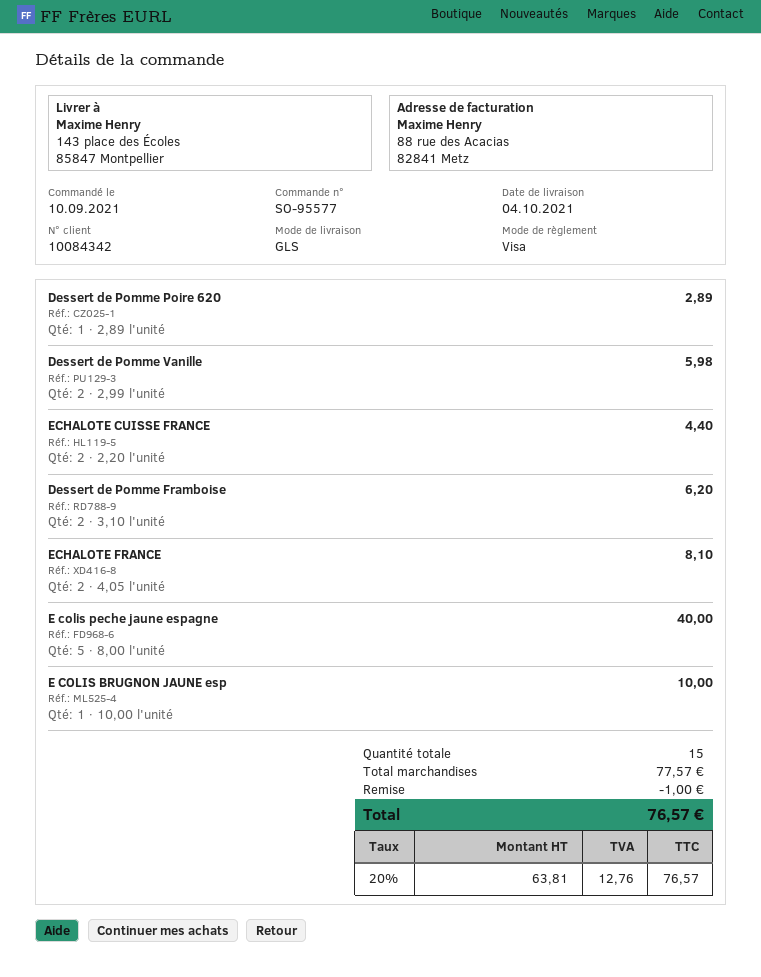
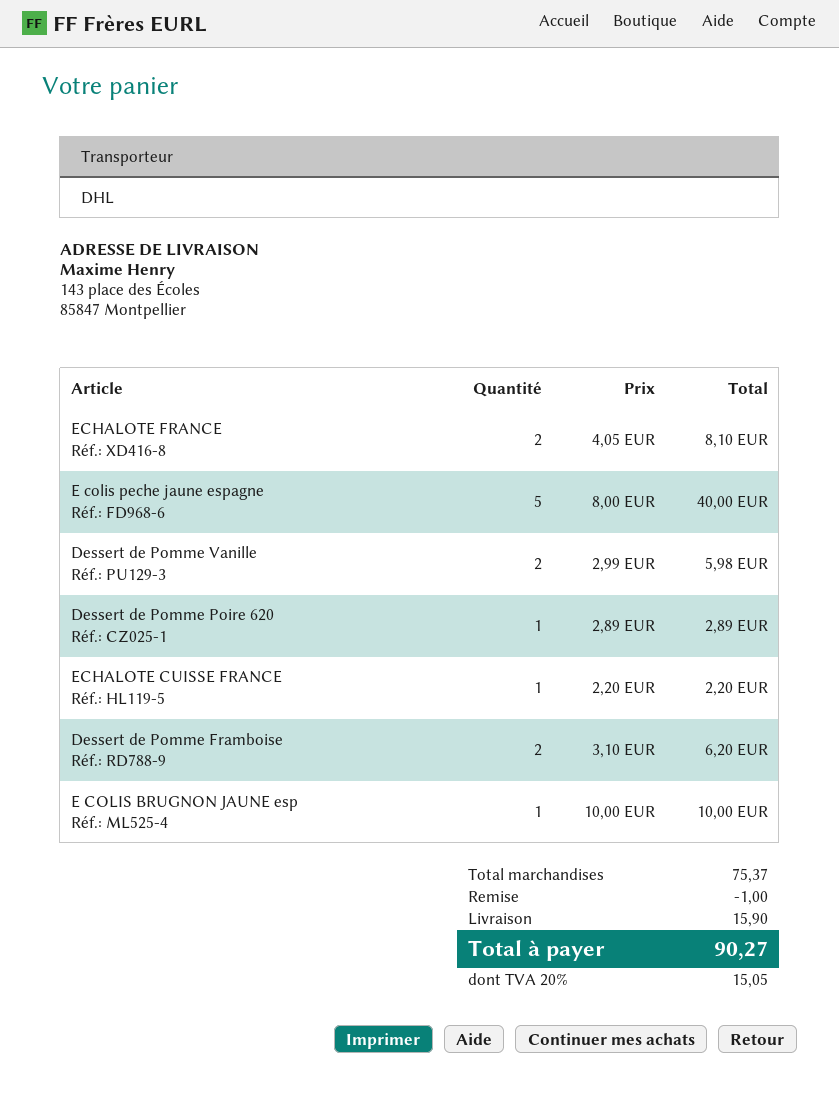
shipping method: GLS -> DHL
ECHALOTE CUISSE FRANCE: 2 x 2.20 = 4.40 -> 1 x 2.20 = 2.20
subtotal: 77.57 -> 75.37
shipping: none -> 15.90
tax: 20% = 12.76 -> 20% = 15.05
total: 76.57 -> 90.27

